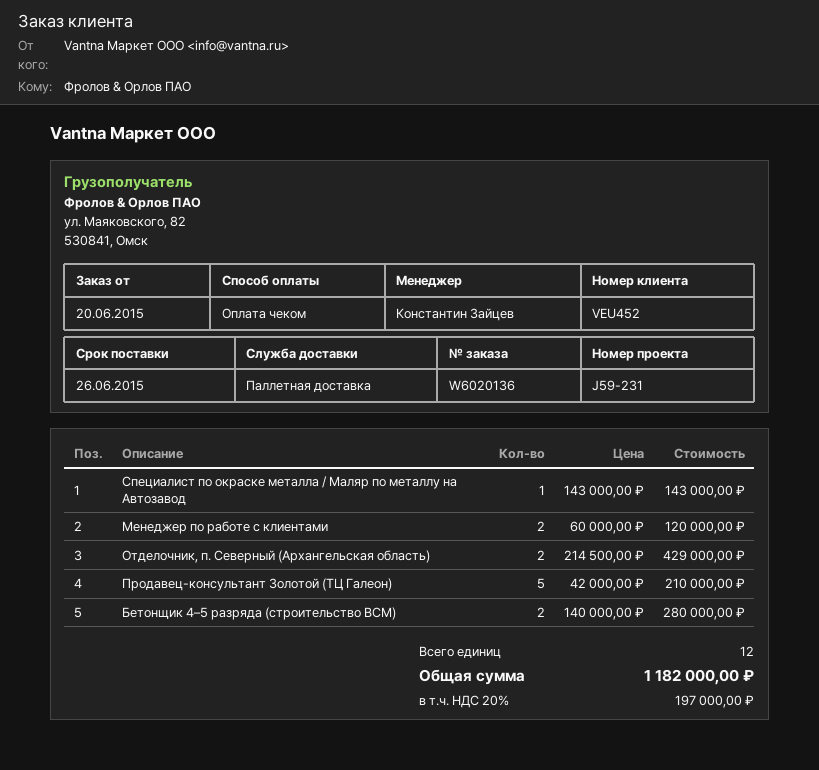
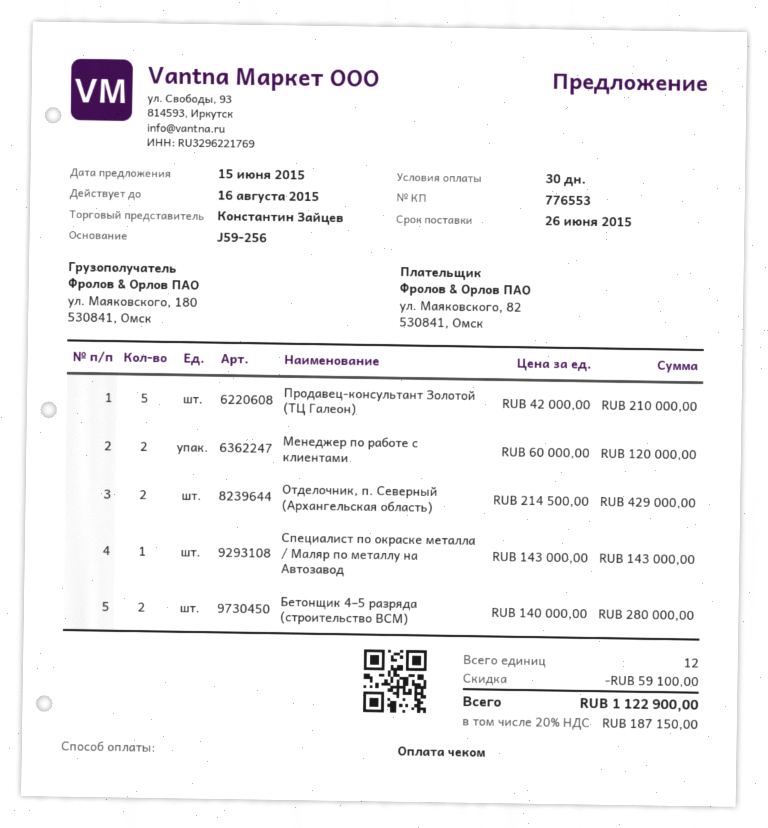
reference: J59-231 -> J59-256
ship to: ул. Маяковского, 82, 530841, Омск -> ул. Маяковского, 180, 530841, Омск
discount: none -> 59100.00
tax: 20% = 197000.00 -> 20% = 187150.00
total: 1182000.00 -> 1122900.00

